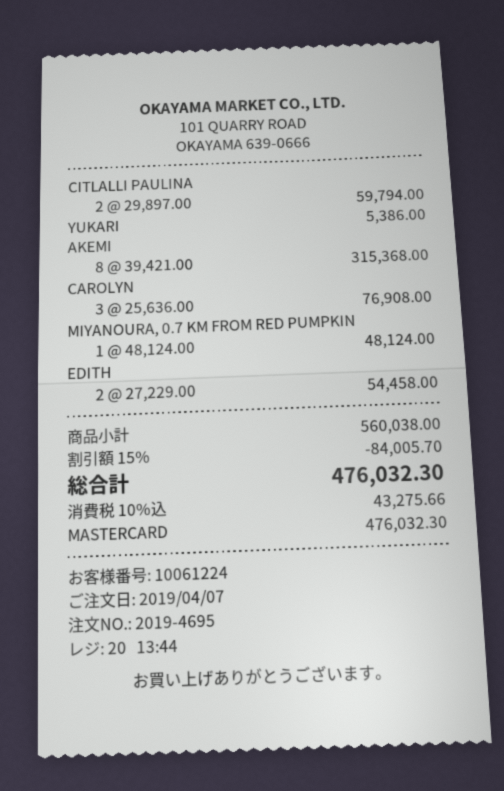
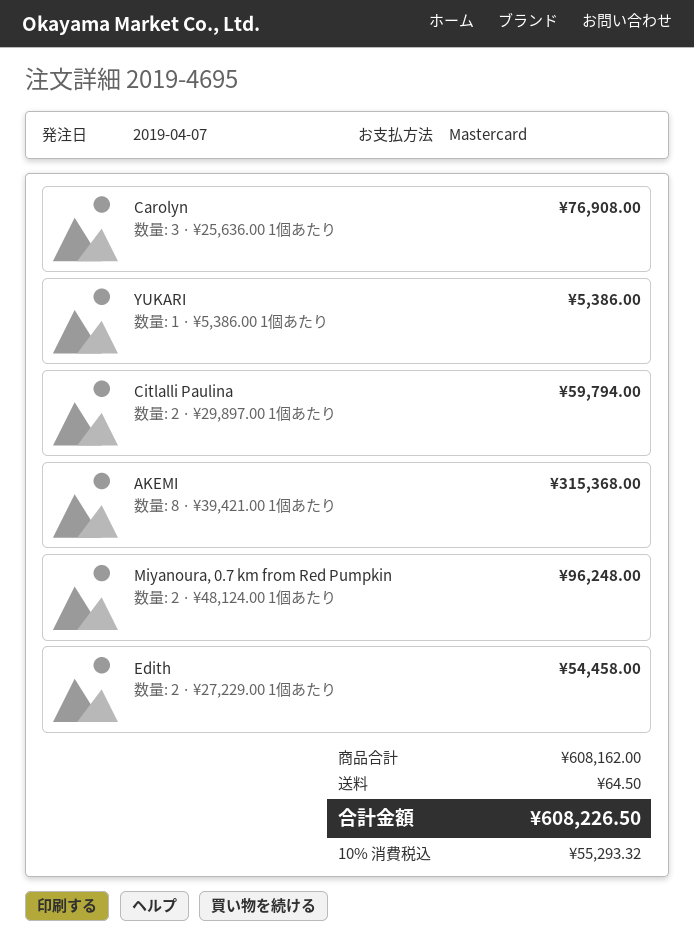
MIYANOURA, 0.7 KM FROM RED PUMPKIN: 1 x 48124.00 = 48124.00 -> 2 x 48124.00 = 96248.00
subtotal: 560038.00 -> 608162.00
discount: 15% = 84005.70 -> none
shipping: none -> 64.50
tax: 10% = 43275.66 -> 10% = 55293.32
total: 476032.30 -> 608226.50

